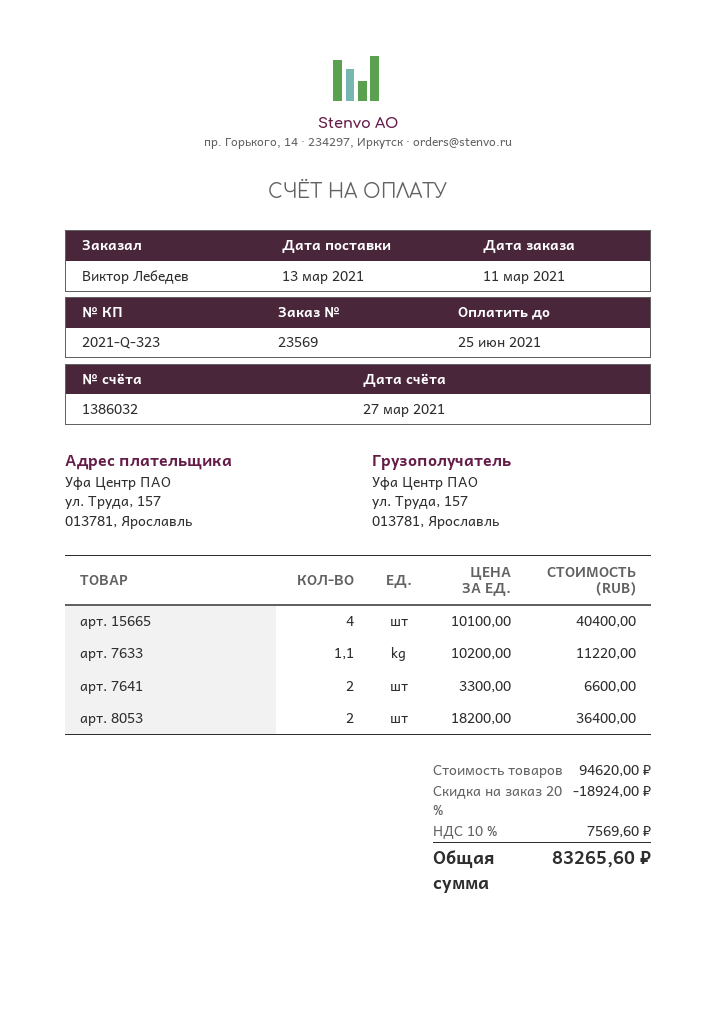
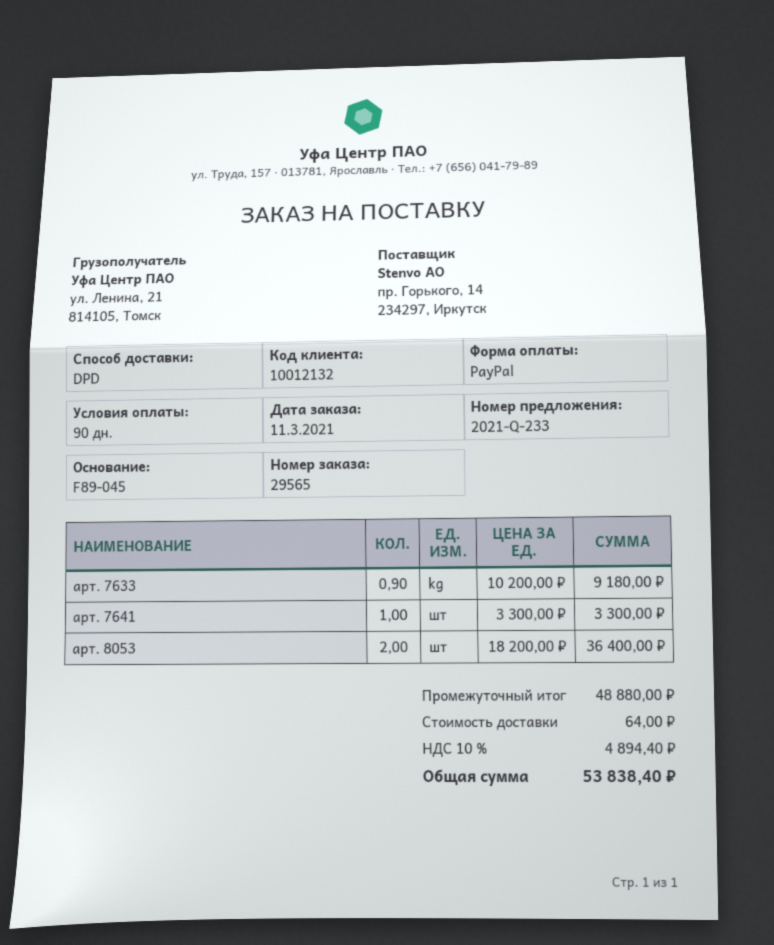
quote number: 2021-Q-323 -> 2021-Q-233
order number: 23569 -> 29565
ship to: ул. Труда, 157, 013781, Ярославль -> ул. Ленина, 21, 814105, Томск
арт. 15665: 4 x 10100.00 = 40400.00 -> none
арт. 7633: 1.1 x 10200.00 = 11220.00 -> 0.9 x 10200.00 = 9180.00
арт. 7641: 2 x 3300.00 = 6600.00 -> 1 x 3300.00 = 3300.00
subtotal: 94620.00 -> 48880.00
discount: 20% = 18924.00 -> none
shipping: none -> 64.00
tax: 10% = 7569.60 -> 10% = 4894.40
total: 83265.60 -> 53838.40

